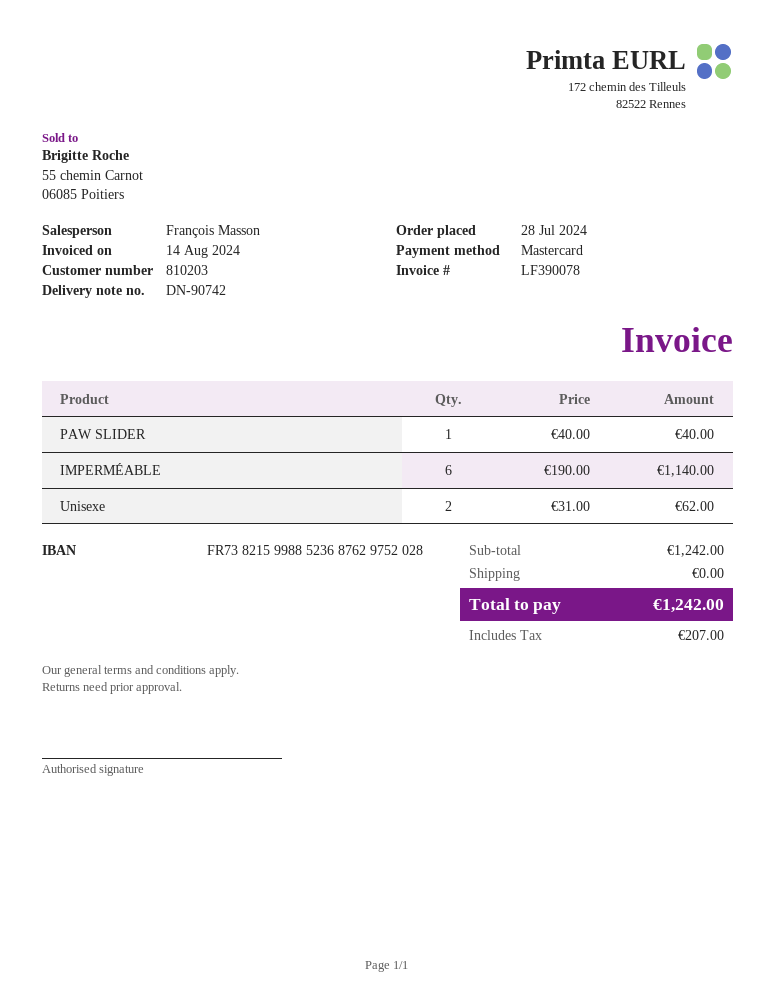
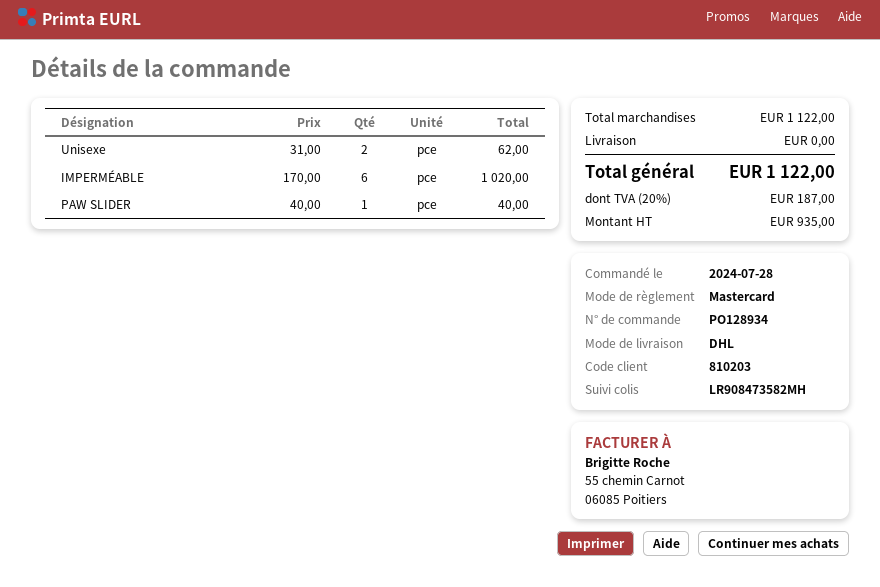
IMPERMÉABLE: 6 x 190.00 = 1140.00 -> 6 x 170.00 = 1020.00
subtotal: 1242.00 -> 1122.00
tax: 207.00 -> 187.00
total: 1242.00 -> 1122.00

